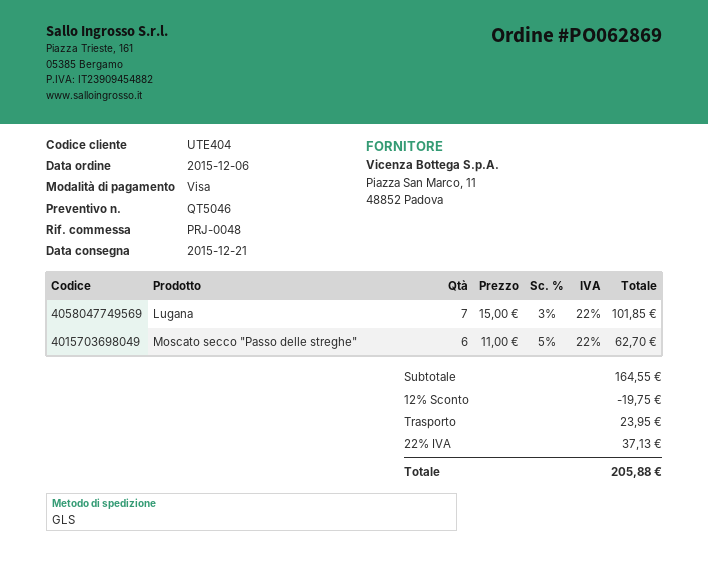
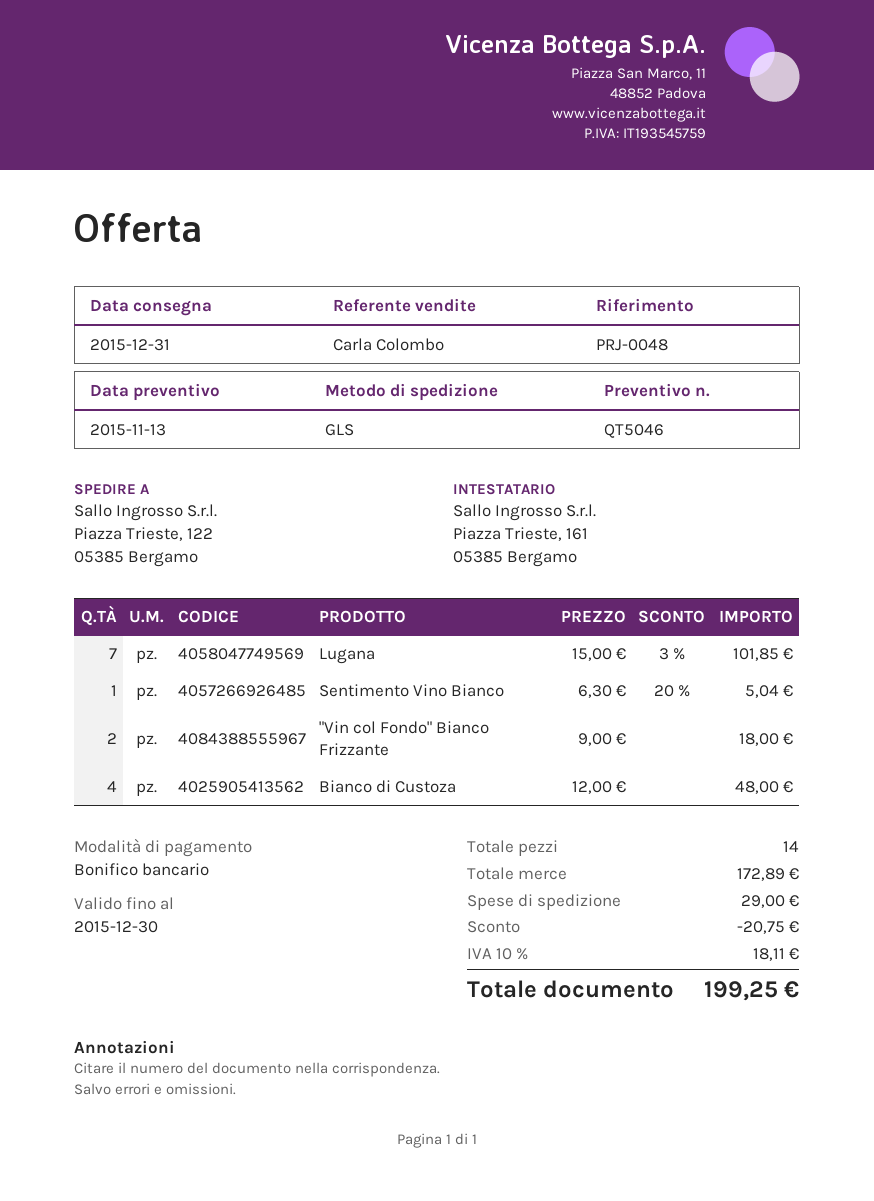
delivery date: 2015-12-21 -> 2015-12-31
payment method: Visa -> bank transfer
Moscato secco "Passo delle streghe": 6 x 11.00 - 5% = 62.70 -> none
Sentimento Vino Bianco: none -> 1 x 6.30 - 20% = 5.04
"Vin col Fondo" Bianco Frizzante: none -> 2 x 9.00 = 18.00
Bianco di Custoza: none -> 4 x 12.00 = 48.00
subtotal: 164.55 -> 172.89
discount: 19.75 -> 20.75
shipping: 23.95 -> 29.00
tax: 22% = 37.13 -> 10% = 18.11
total: 205.88 -> 199.25

